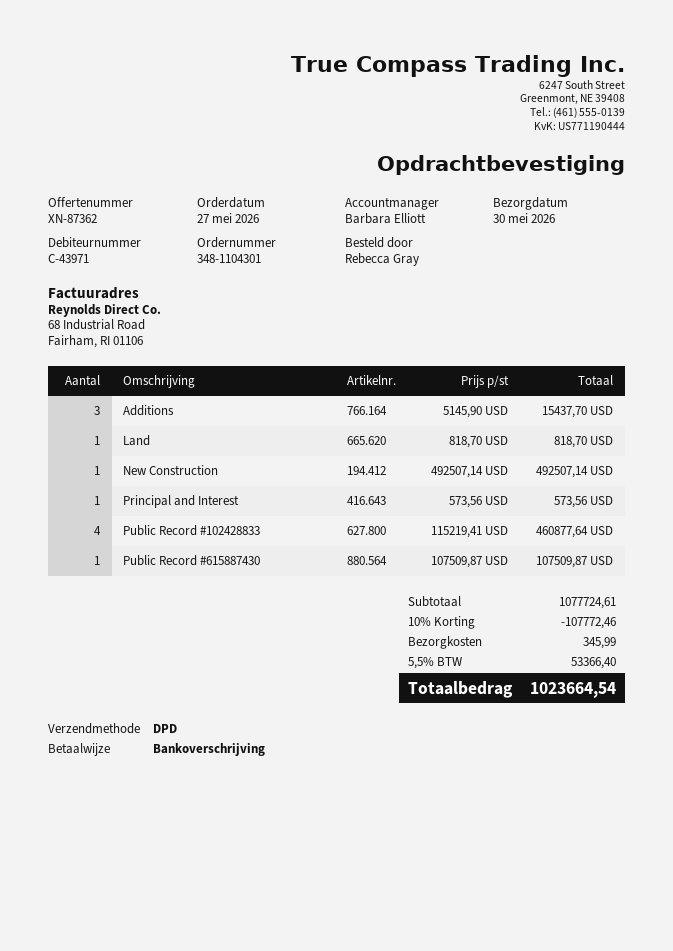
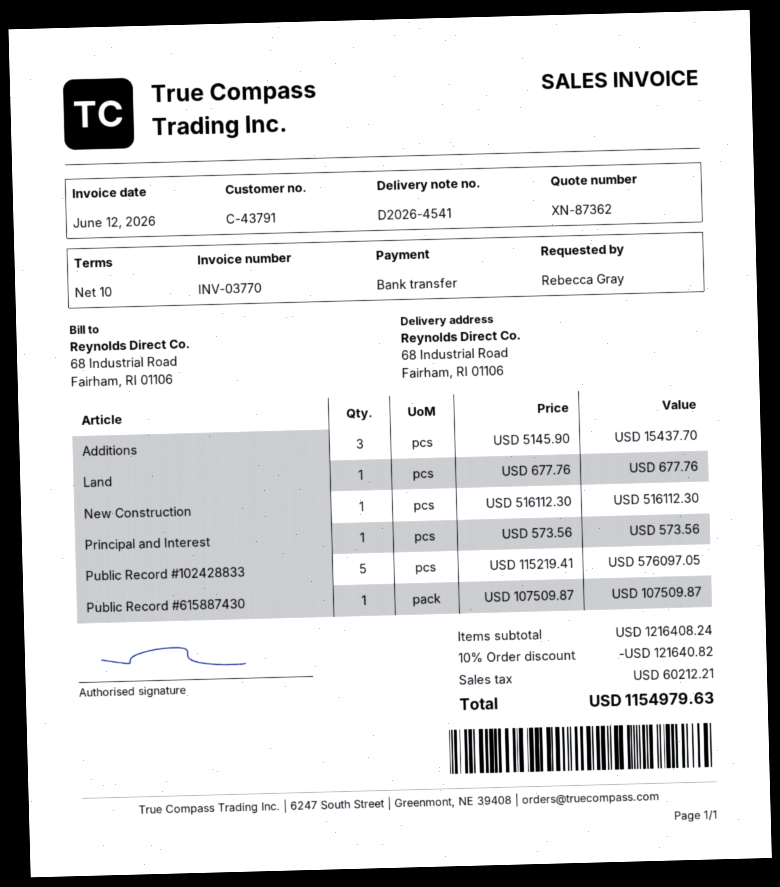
customer number: C-43971 -> C-43791
Land: 1 x 818.70 = 818.70 -> 1 x 677.76 = 677.76
New Construction: 1 x 492507.14 = 492507.14 -> 1 x 516112.30 = 516112.30
Public Record #102428833: 4 x 115219.41 = 460877.64 -> 5 x 115219.41 = 576097.05
subtotal: 1077724.61 -> 1216408.24
discount: 10% = 107772.46 -> 10% = 121640.82
shipping: 345.99 -> none
tax: 53366.40 -> 60212.21
total: 1023664.54 -> 1154979.63

